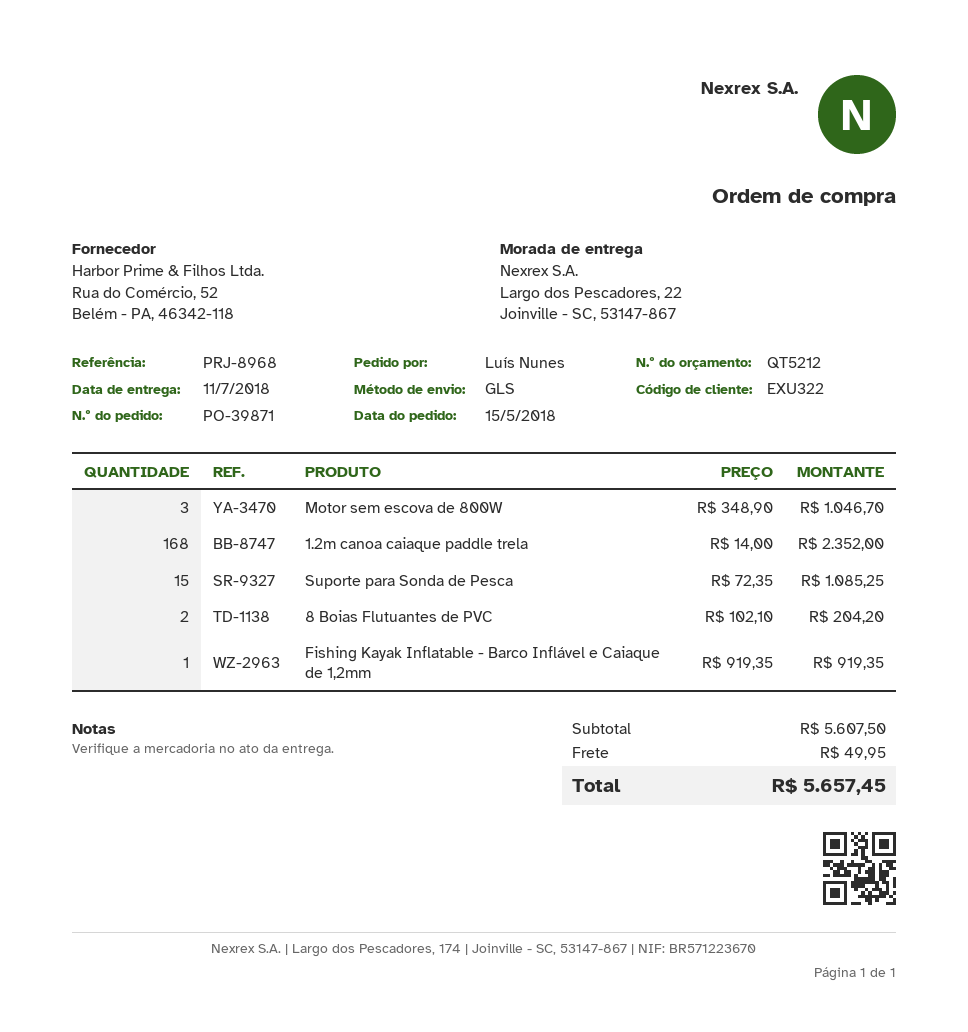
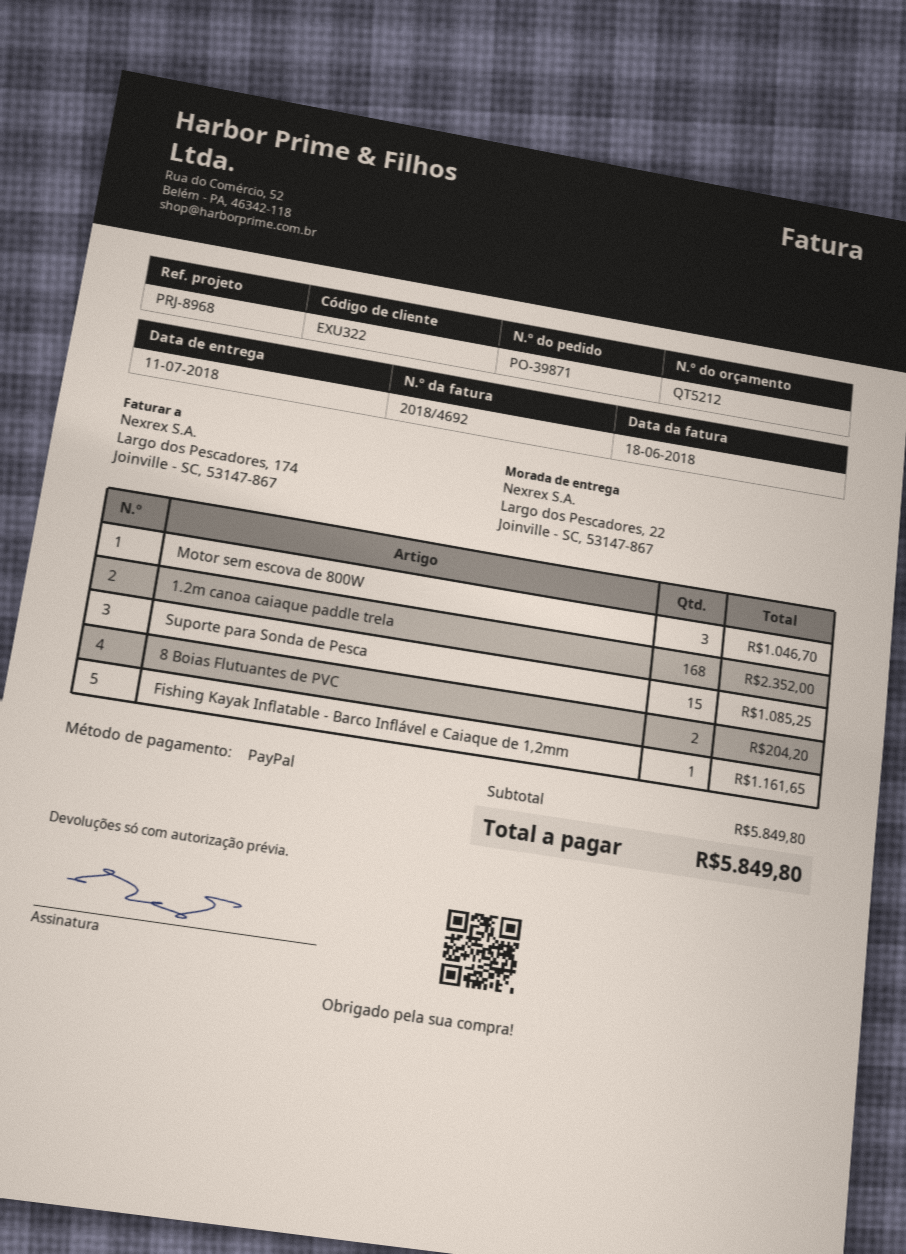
Fishing Kayak Inflatable - Barco Inflável e Caiaque de 1,2mm: 1 for 919.35 -> 1 for 1161.65
subtotal: 5607.50 -> 5849.80
shipping: 49.95 -> none
total: 5657.45 -> 5849.80

